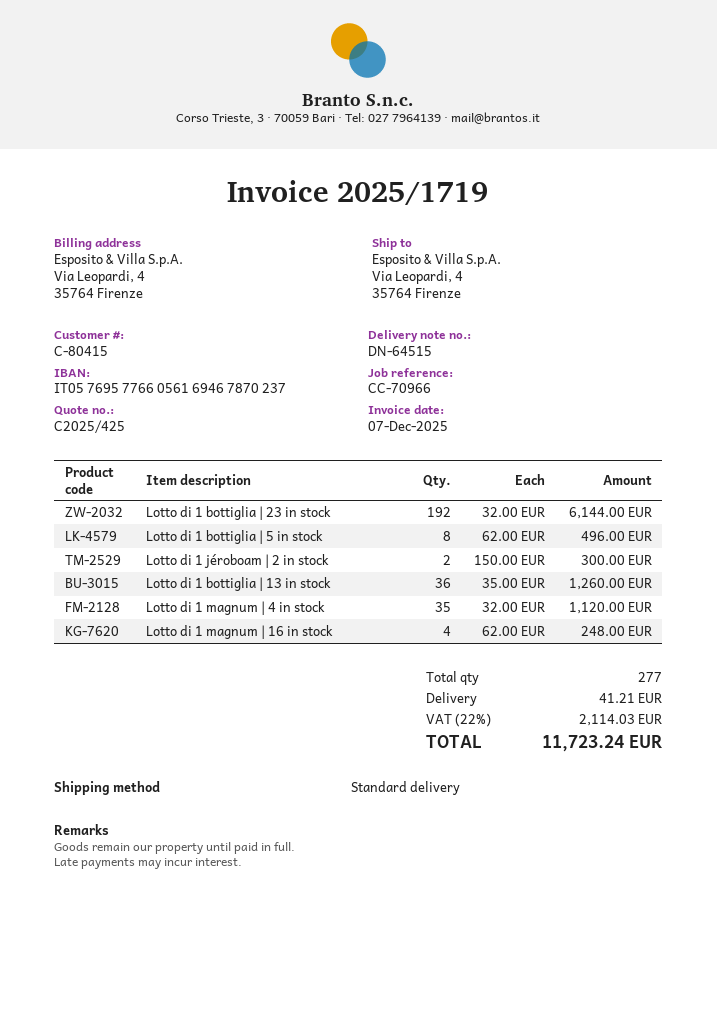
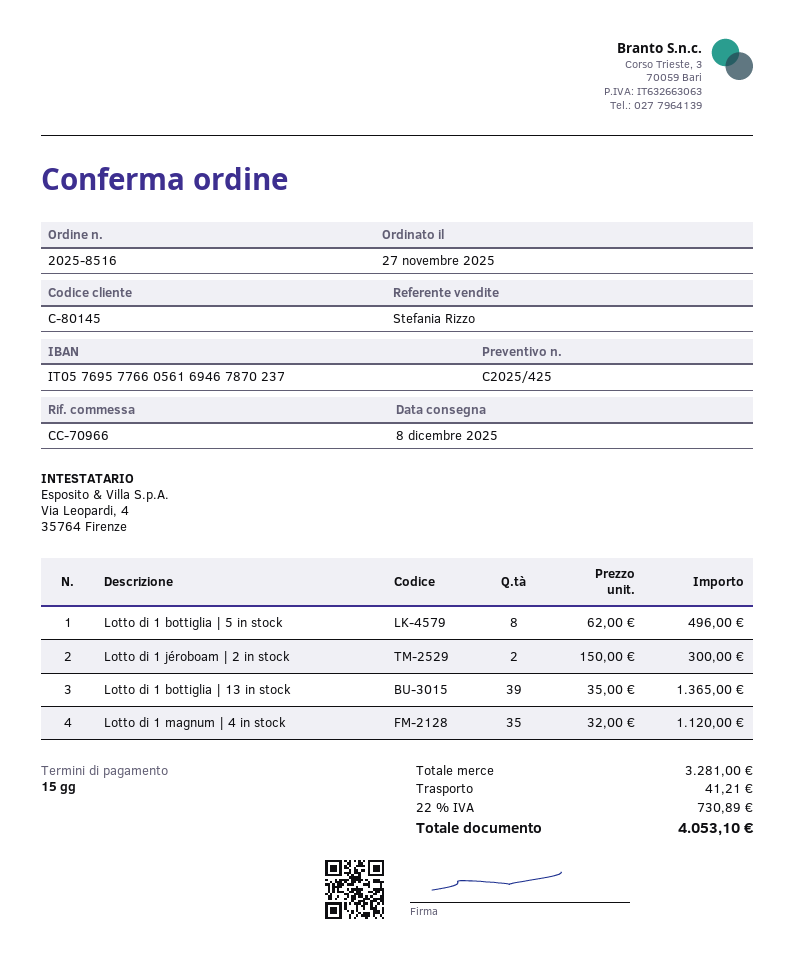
customer number: C-80415 -> C-80145
Lotto di 1 bottiglia | 23 in stock: 192 x 32.00 = 6144.00 -> none
Lotto di 1 bottiglia | 13 in stock: 36 x 35.00 = 1260.00 -> 39 x 35.00 = 1365.00
Lotto di 1 magnum | 16 in stock: 4 x 62.00 = 248.00 -> none
tax: 22% = 2114.03 -> 22% = 730.89
total: 11723.24 -> 4053.10

